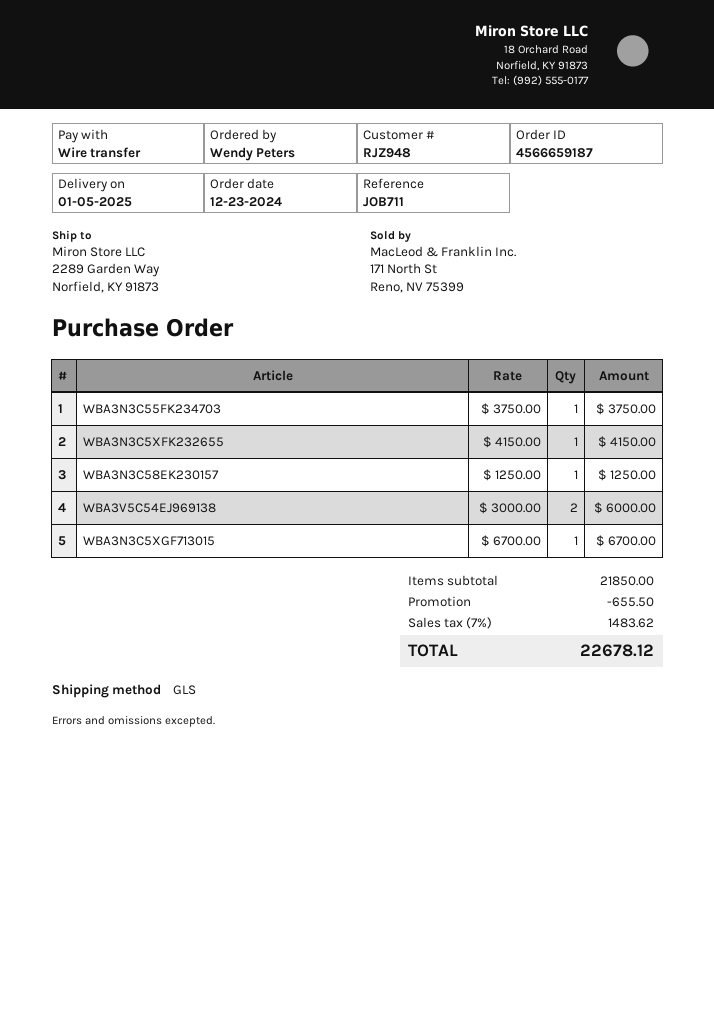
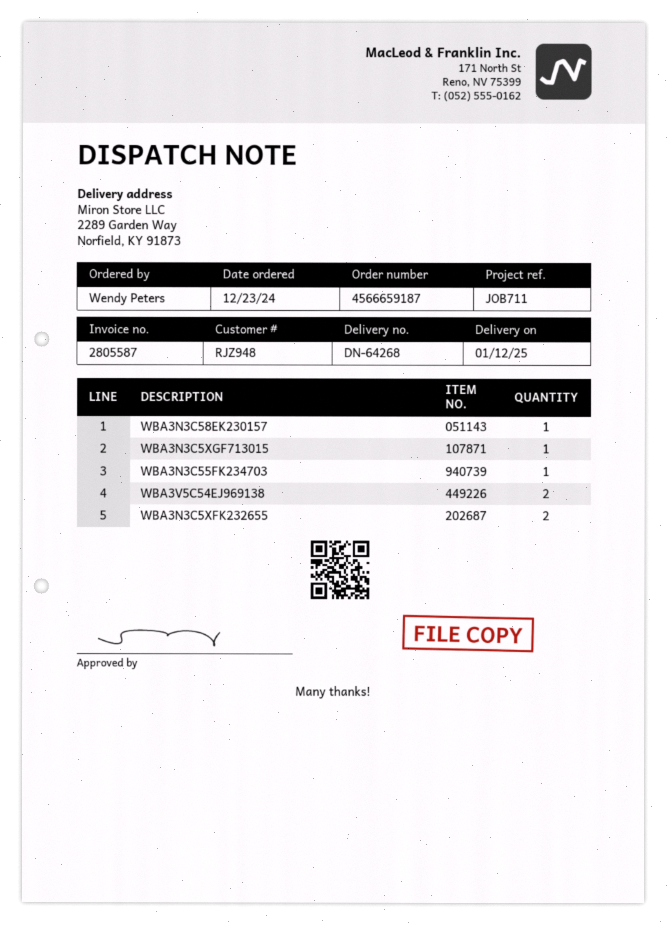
delivery date: 2025-01-05 -> 2025-01-12
WBA3N3C5XFK232655: 1 -> 2

